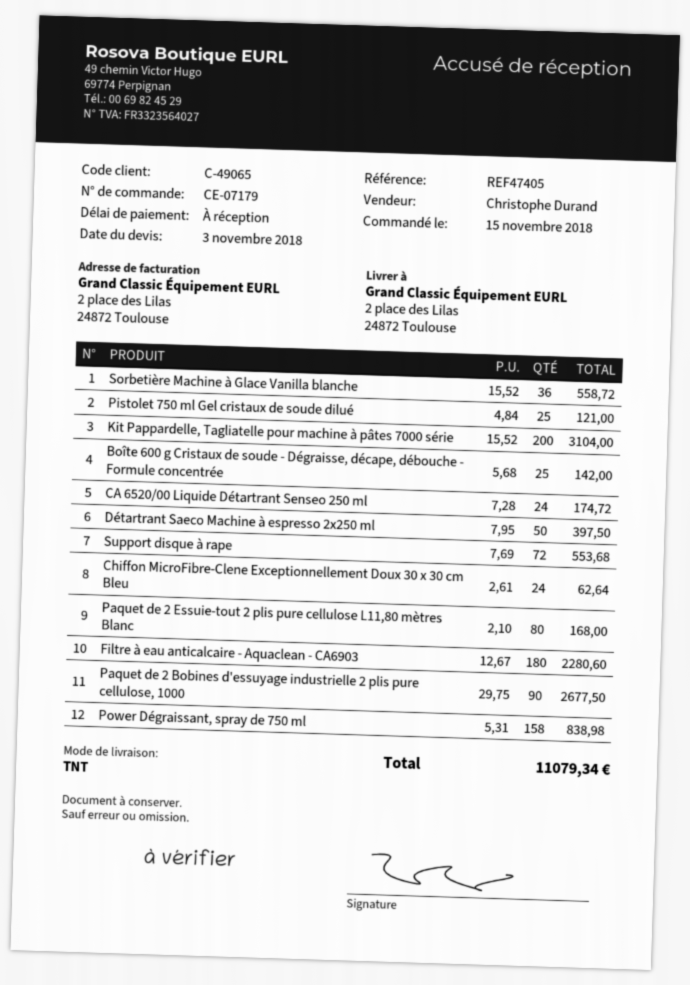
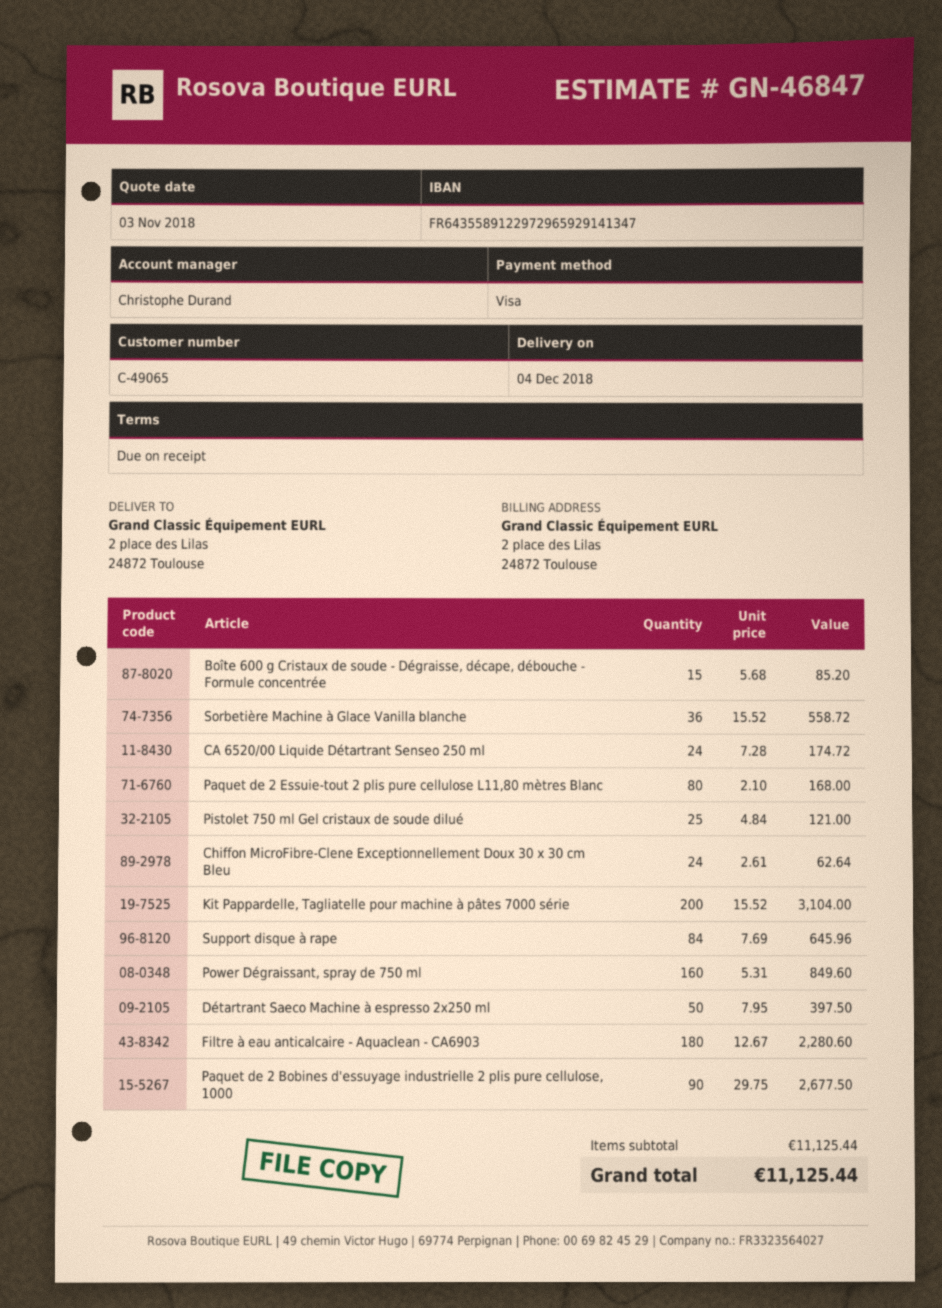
Boîte 600 g Cristaux de soude - Dégraisse, décape, débouche - Formule concentrée: 25 x 5.68 = 142.00 -> 15 x 5.68 = 85.20
Support disque à rape: 72 x 7.69 = 553.68 -> 84 x 7.69 = 645.96
Power Dégraissant, spray de 750 ml: 158 x 5.31 = 838.98 -> 160 x 5.31 = 849.60
total: 11079.34 -> 11125.44

